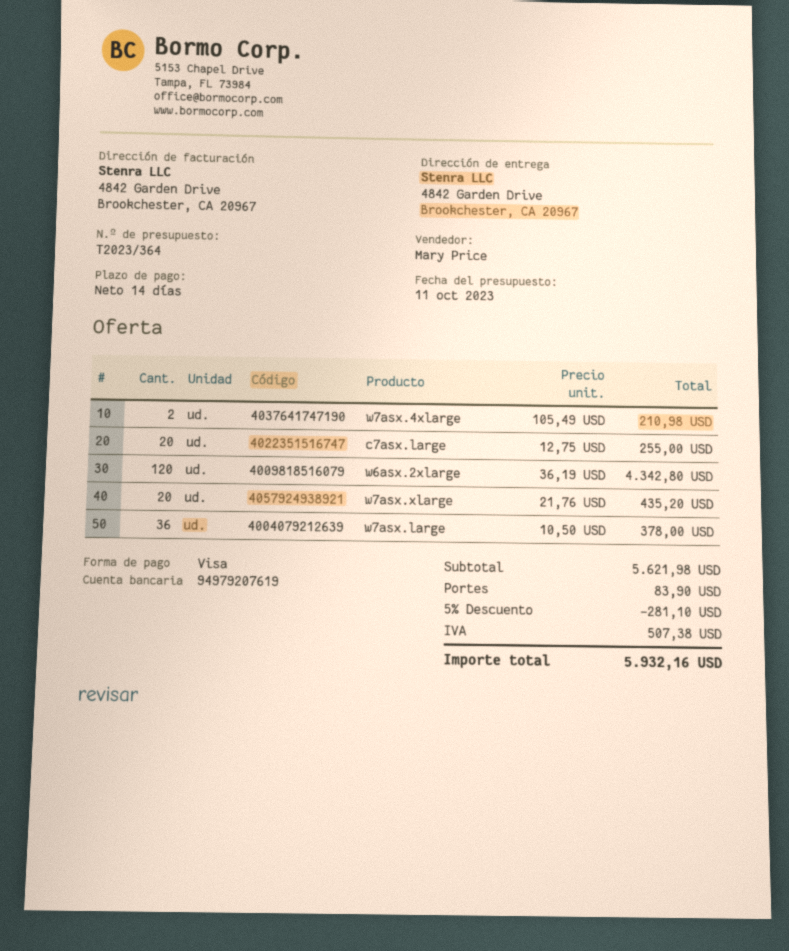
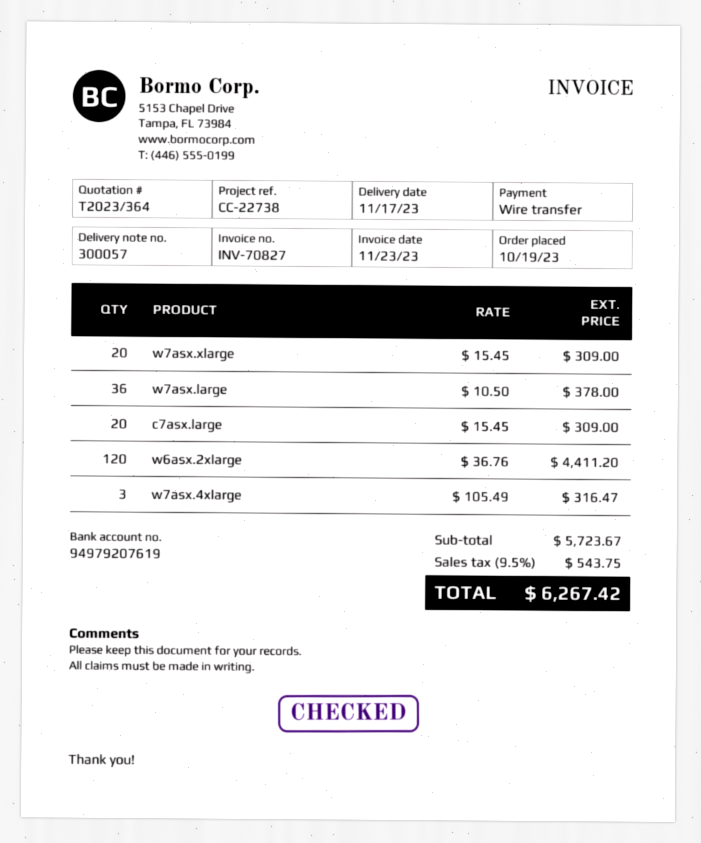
payment method: Visa -> bank transfer
w7asx.4xlarge: 2 x 105.49 = 210.98 -> 3 x 105.49 = 316.47
c7asx.large: 20 x 12.75 = 255.00 -> 20 x 15.45 = 309.00
w6asx.2xlarge: 120 x 36.19 = 4342.80 -> 120 x 36.76 = 4411.20
w7asx.xlarge: 20 x 21.76 = 435.20 -> 20 x 15.45 = 309.00
subtotal: 5621.98 -> 5723.67
discount: 5% = 281.10 -> none
shipping: 83.90 -> none
tax: 507.38 -> 543.75
total: 5932.16 -> 6267.42

